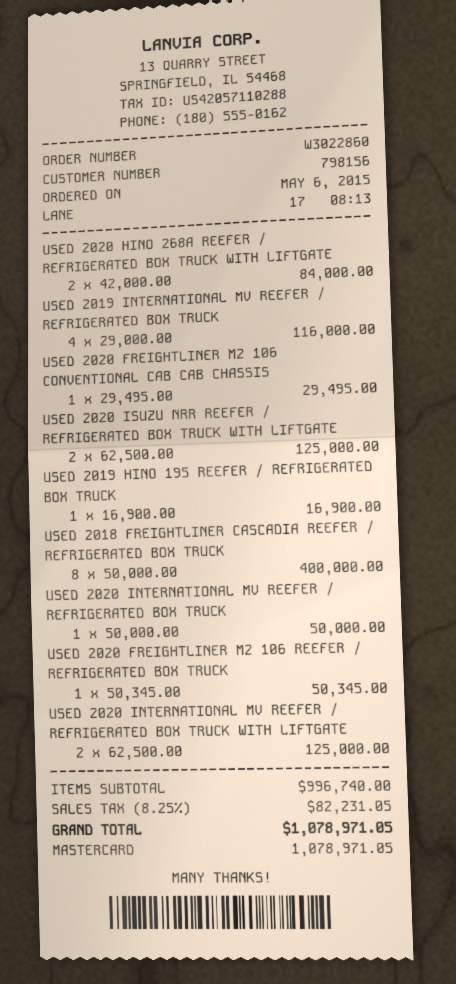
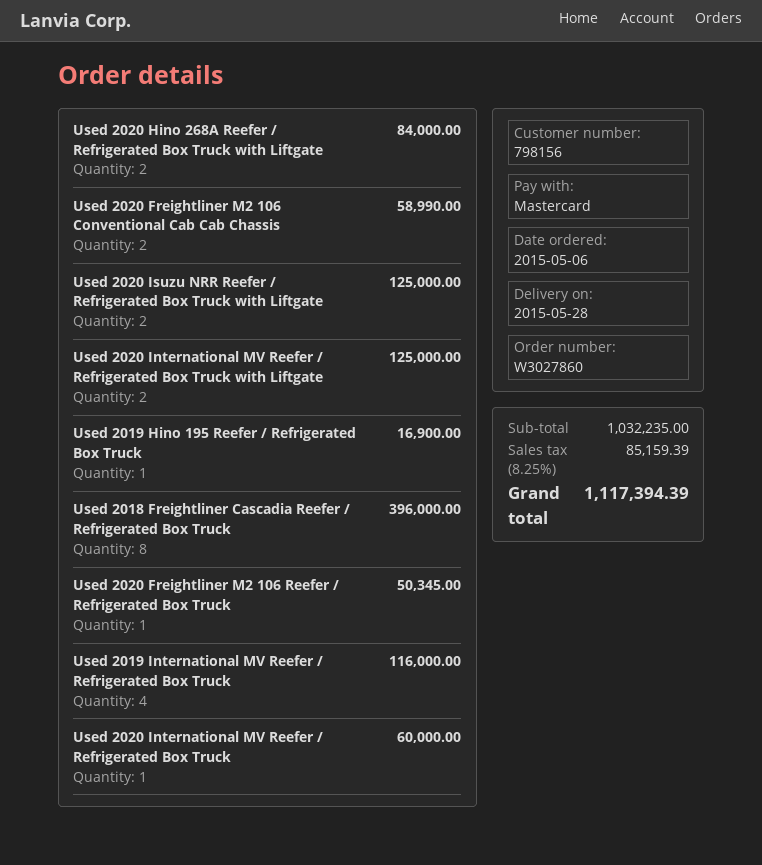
order number: W3022860 -> W3027860
USED 2020 FREIGHTLINER M2 106 CONVENTIONAL CAB CAB CHASSIS: 1 for 29495.00 -> 2 for 58990.00
USED 2018 FREIGHTLINER CASCADIA REEFER / REFRIGERATED BOX TRUCK: 8 for 400000.00 -> 8 for 396000.00
USED 2020 INTERNATIONAL MV REEFER / REFRIGERATED BOX TRUCK: 1 for 50000.00 -> 1 for 60000.00
subtotal: 996740.00 -> 1032235.00
tax: 8.25% = 82231.05 -> 8.25% = 85159.39
total: 1078971.05 -> 1117394.39

